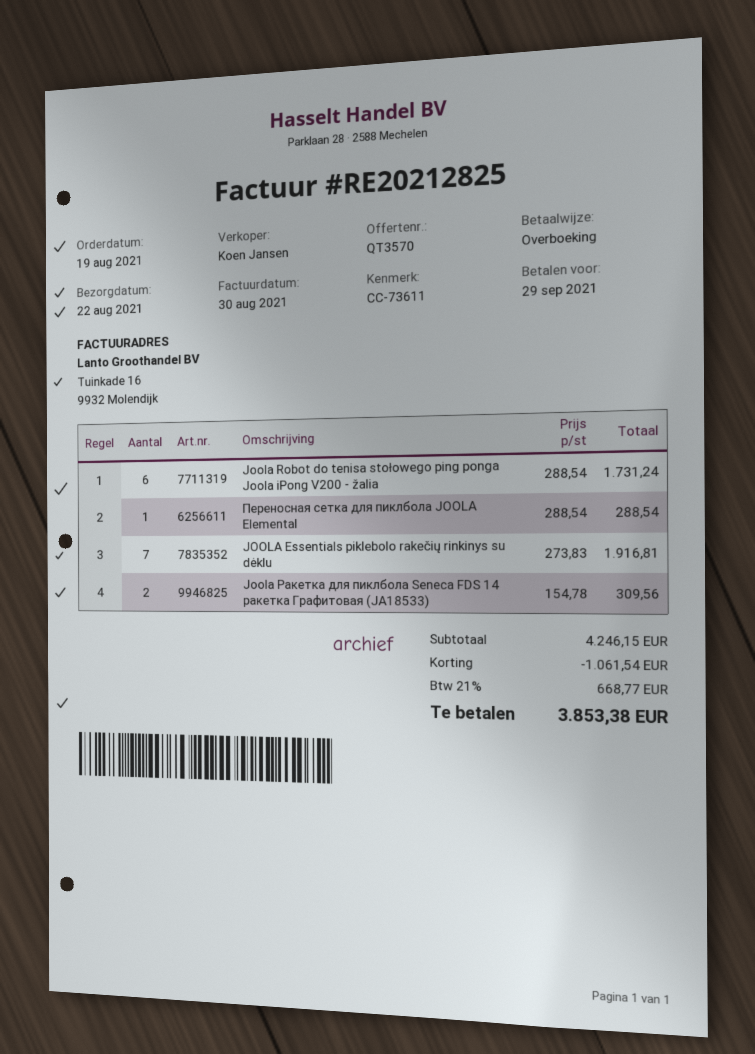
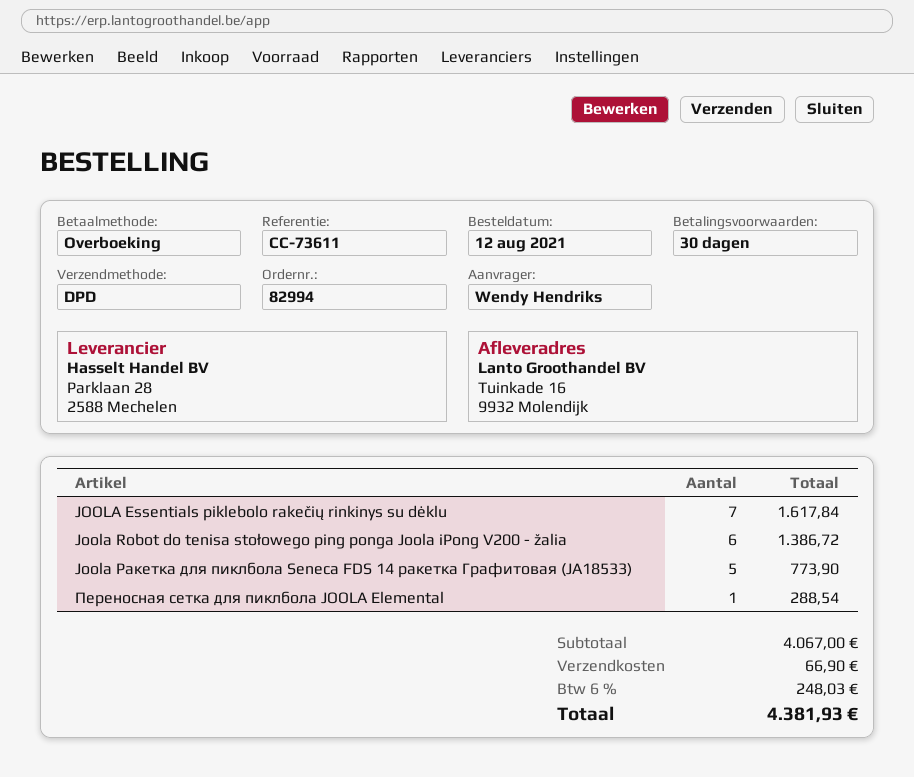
order date: 2021-08-19 -> 2021-08-12
Joola Robot do tenisa stołowego ping ponga Joola iPong V200 - žalia: 6 for 1731.24 -> 6 for 1386.72
JOOLA Essentials piklebolo rakečių rinkinys su dėklu: 7 for 1916.81 -> 7 for 1617.84
Joola Ракетка для пиклбола Seneca FDS 14 ракетка Графитовая (JA18533): 2 for 309.56 -> 5 for 773.90
subtotal: 4246.15 -> 4067.00
discount: 1061.54 -> none
shipping: none -> 66.90
tax: 21% = 668.77 -> 6% = 248.03
total: 3853.38 -> 4381.93

